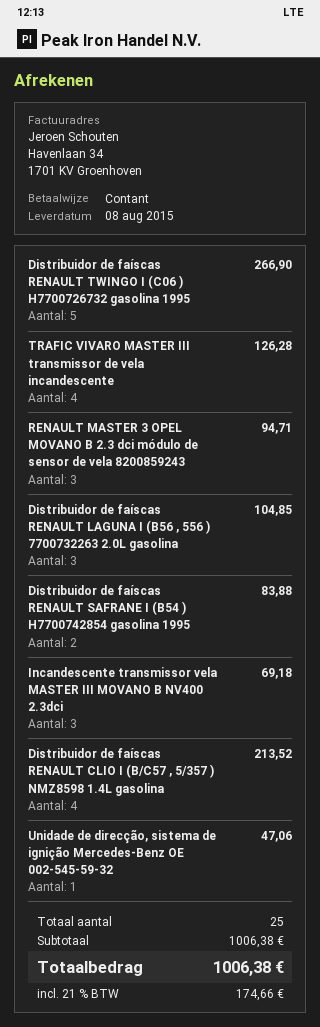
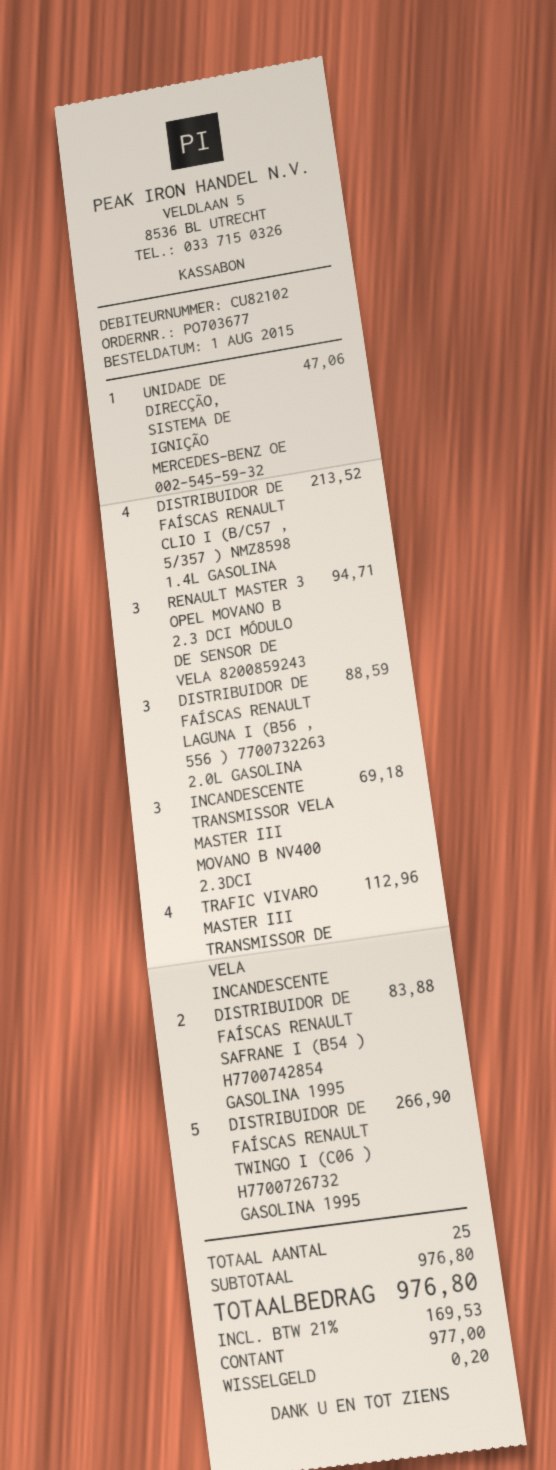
TRAFIC VIVARO MASTER III transmissor de vela incandescente: 4 for 126.28 -> 4 for 112.96
Distribuidor de faíscas RENAULT LAGUNA I (B56 , 556 ) 7700732263 2.0L gasolina: 3 for 104.85 -> 3 for 88.59
subtotal: 1006.38 -> 976.80
tax: 21% = 174.66 -> 21% = 169.53
total: 1006.38 -> 976.80

